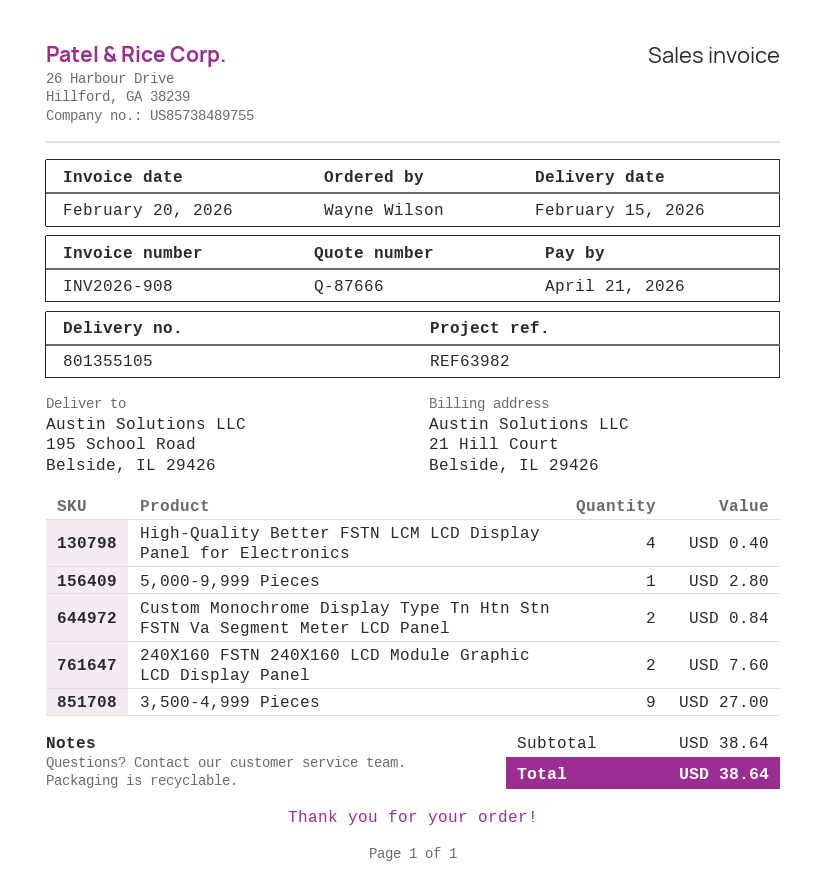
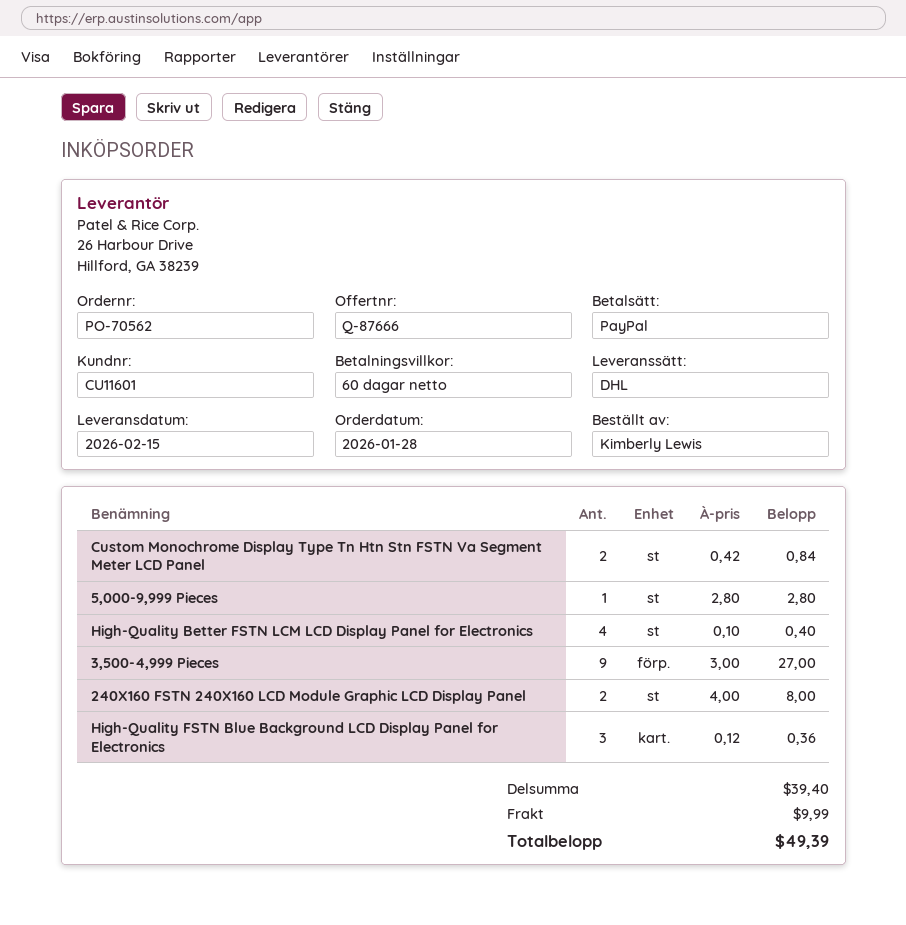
ordered by: Wayne Wilson -> Kimberly Lewis
240X160 FSTN 240X160 LCD Module Graphic LCD Display Panel: 2 for 7.60 -> 2 for 8.00
High-Quality FSTN Blue Background LCD Display Panel for Electronics: none -> 3 for 0.36
subtotal: 38.64 -> 39.40
shipping: none -> 9.99
total: 38.64 -> 49.39

